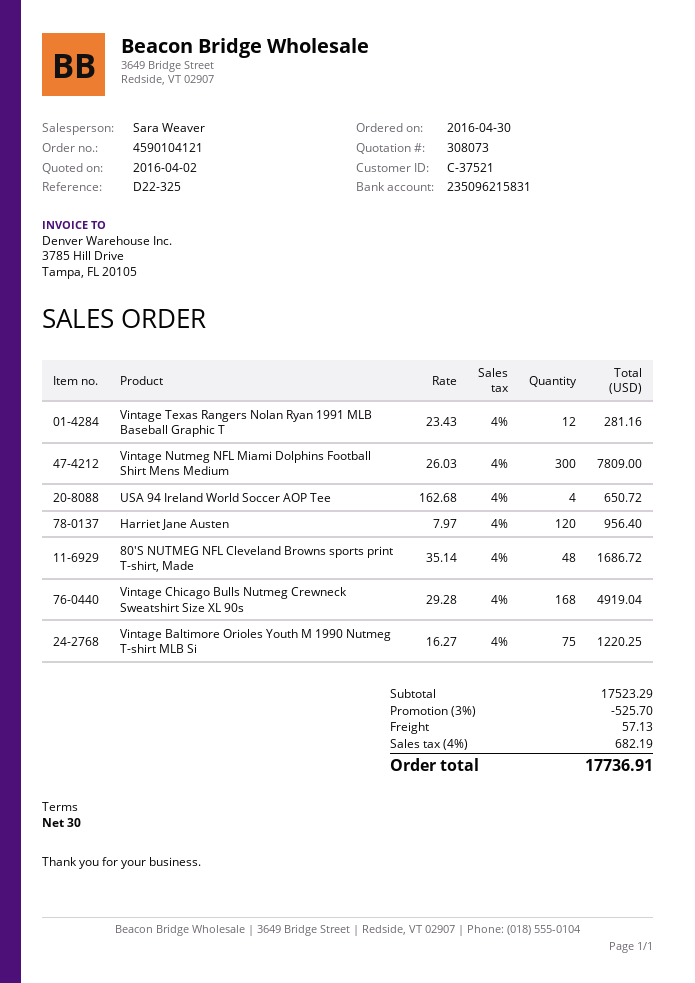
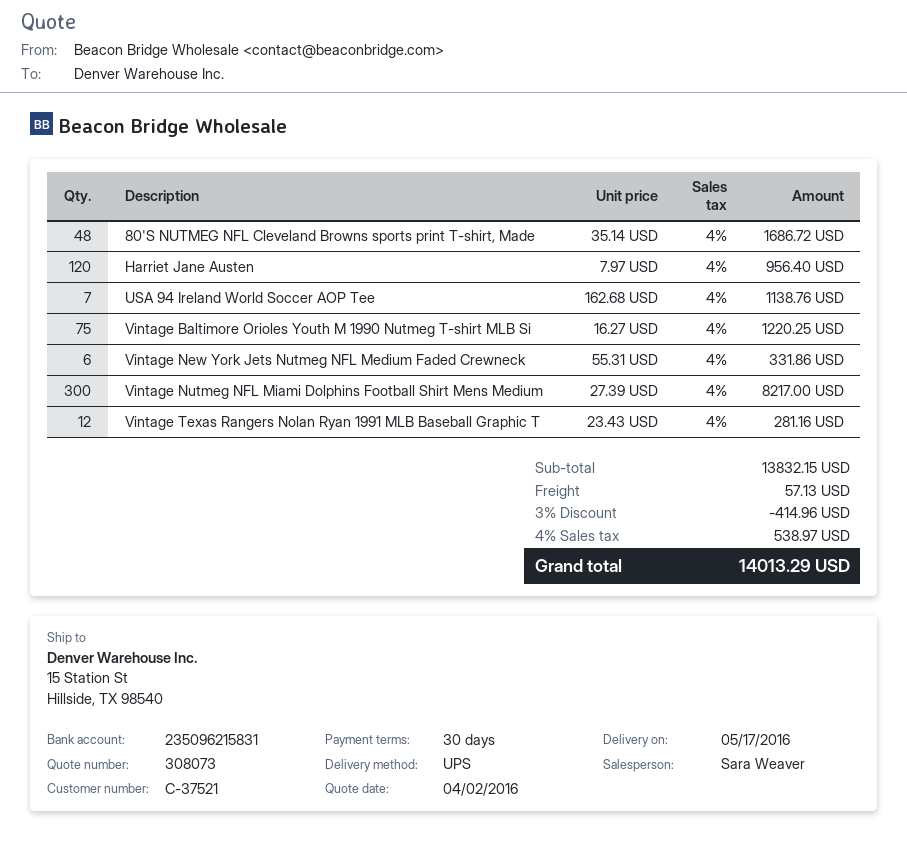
Vintage Nutmeg NFL Miami Dolphins Football Shirt Mens Medium: 300 x 26.03 = 7809.00 -> 300 x 27.39 = 8217.00
USA 94 Ireland World Soccer AOP Tee: 4 x 162.68 = 650.72 -> 7 x 162.68 = 1138.76
Vintage Chicago Bulls Nutmeg Crewneck Sweatshirt Size XL 90s: 168 x 29.28 = 4919.04 -> none
Vintage New York Jets Nutmeg NFL Medium Faded Crewneck: none -> 6 x 55.31 = 331.86
subtotal: 17523.29 -> 13832.15
discount: 3% = 525.70 -> 3% = 414.96
tax: 4% = 682.19 -> 4% = 538.97
total: 17736.91 -> 14013.29

